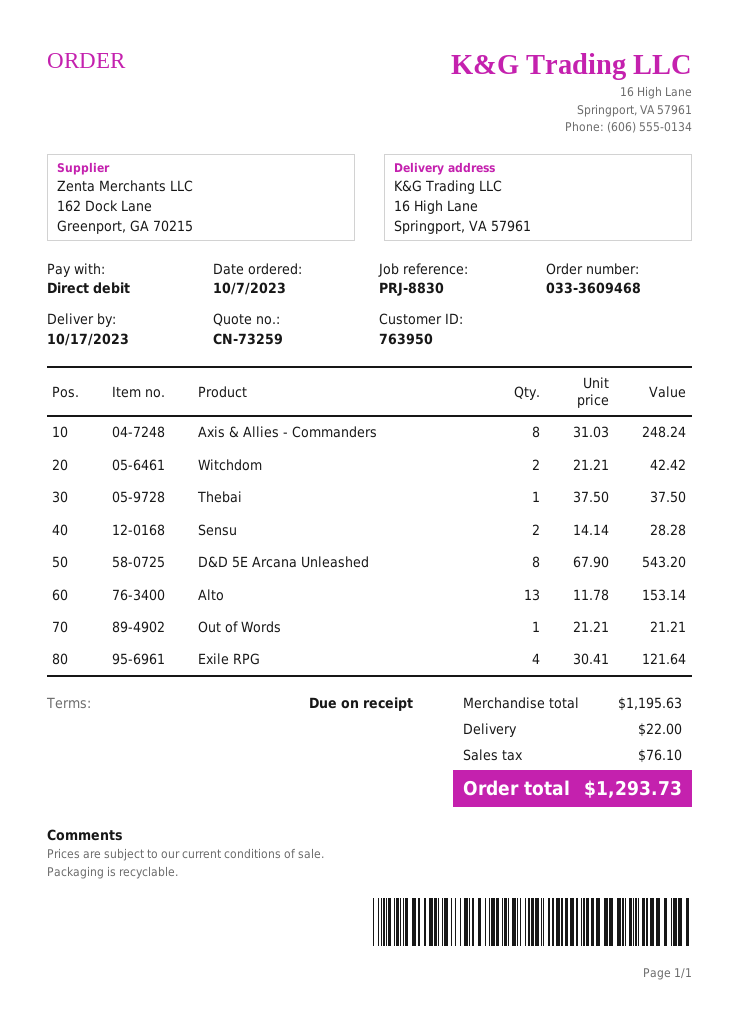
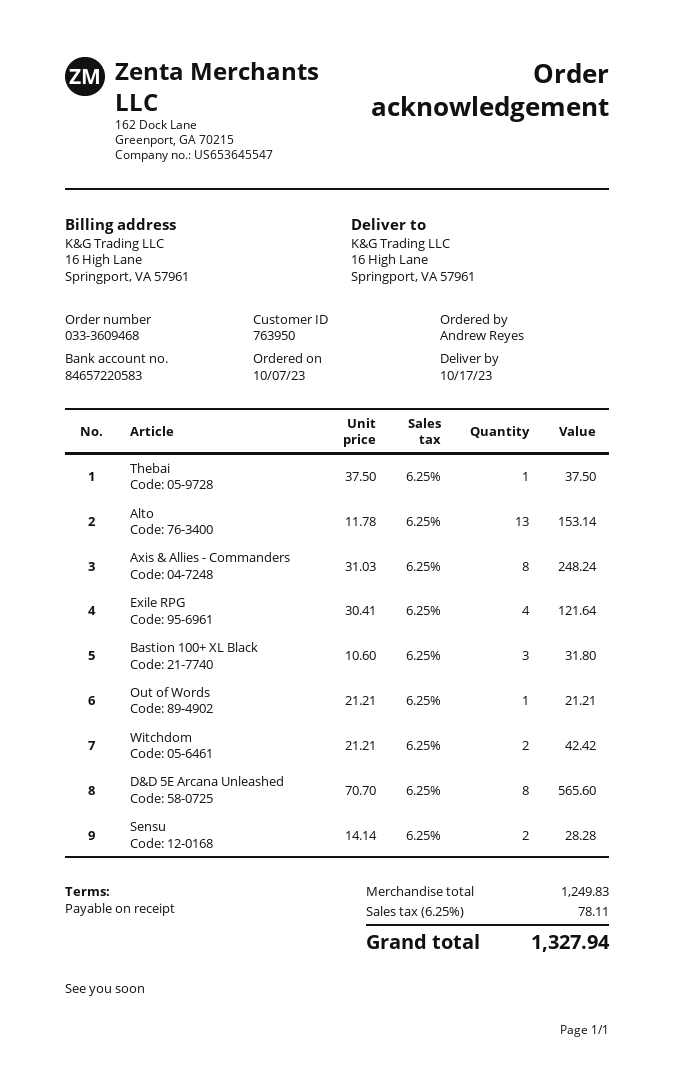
D&D 5E Arcana Unleashed: 8 x 67.90 = 543.20 -> 8 x 70.70 = 565.60
Bastion 100+ XL Black: none -> 3 x 10.60 = 31.80
subtotal: 1195.63 -> 1249.83
shipping: 22.00 -> none
tax: 76.10 -> 78.11
total: 1293.73 -> 1327.94

